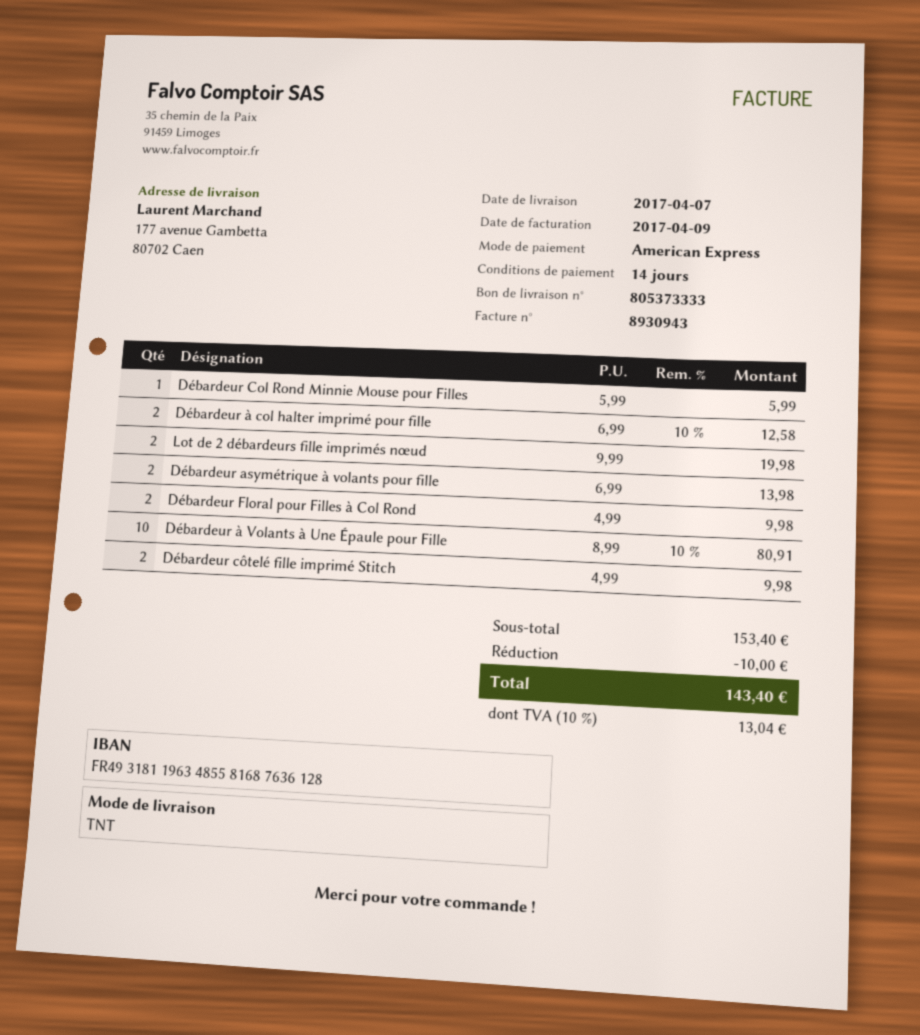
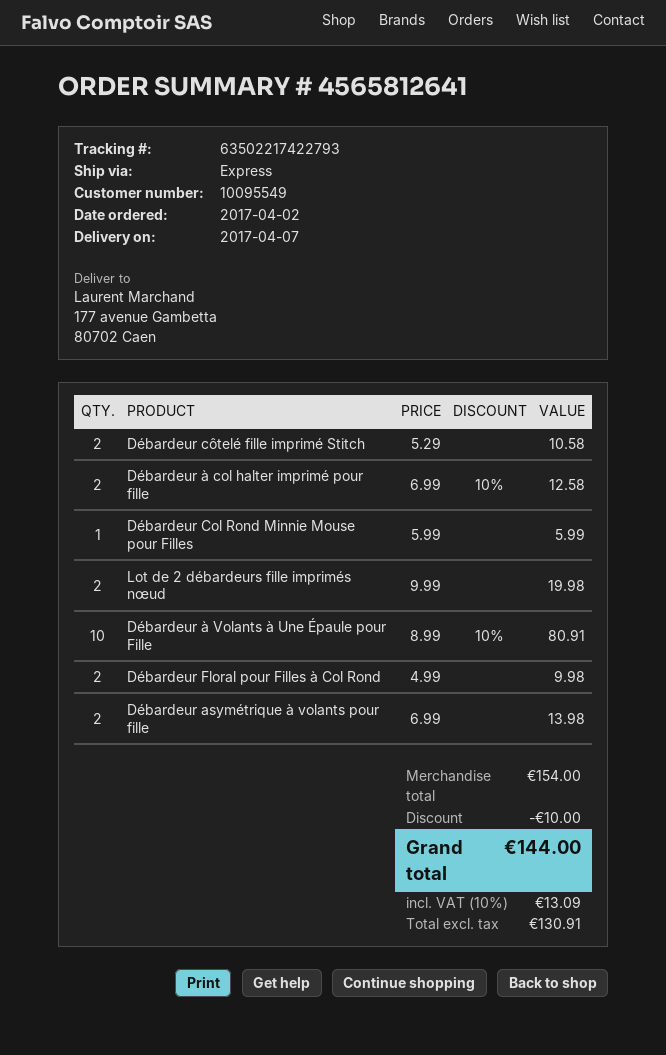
shipping method: TNT -> express
Débardeur côtelé fille imprimé Stitch: 2 x 4.99 = 9.98 -> 2 x 5.29 = 10.58
subtotal: 153.40 -> 154.00
tax: 10% = 13.04 -> 10% = 13.09
total: 143.40 -> 144.00

